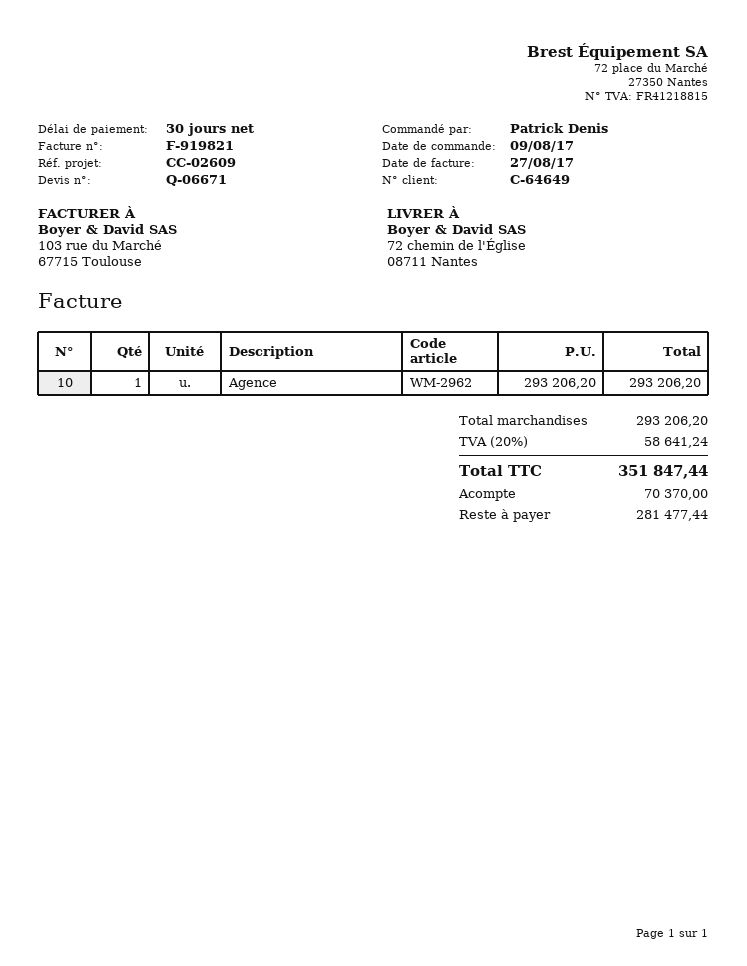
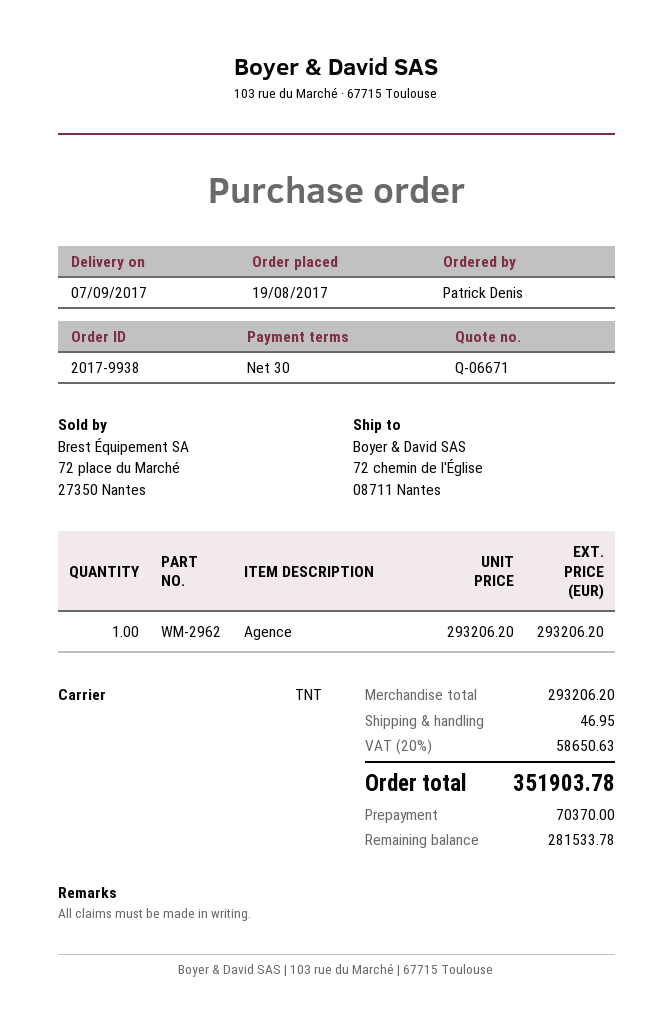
order date: 2017-08-09 -> 2017-08-19
shipping: none -> 46.95
tax: 20% = 58641.24 -> 20% = 58650.63
total: 351847.44 -> 351903.78
balance: 281477.44 -> 281533.78

